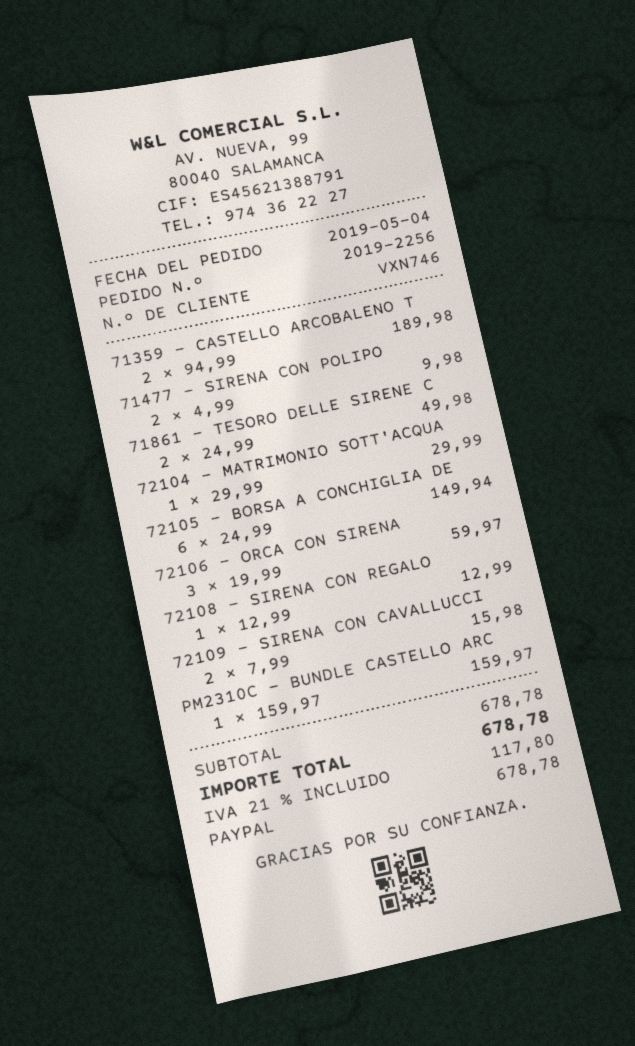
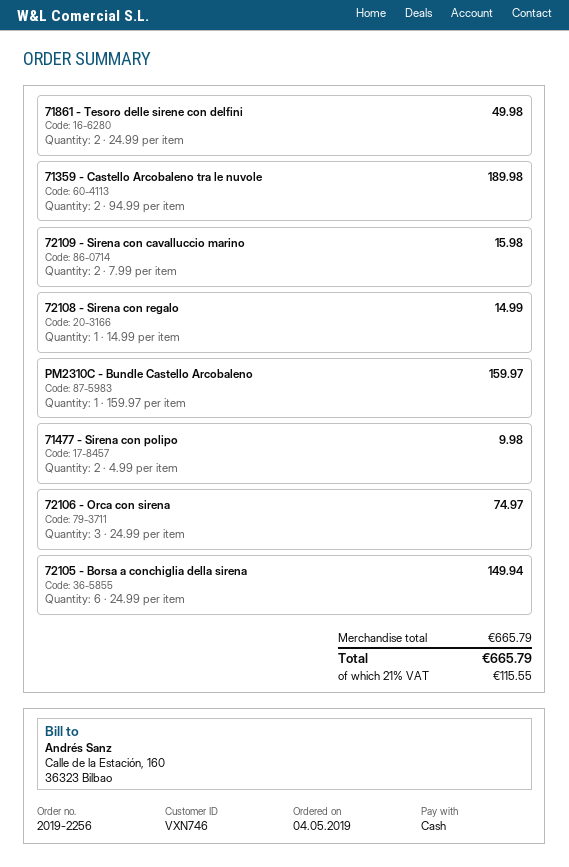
payment method: PayPal -> cash
72104 - MATRIMONIO SOTT'ACQUA: 1 x 29.99 = 29.99 -> none
72106 - ORCA CON SIRENA: 3 x 19.99 = 59.97 -> 3 x 24.99 = 74.97
72108 - SIRENA CON REGALO: 1 x 12.99 = 12.99 -> 1 x 14.99 = 14.99
subtotal: 678.78 -> 665.79
tax: 21% = 117.80 -> 21% = 115.55
total: 678.78 -> 665.79

